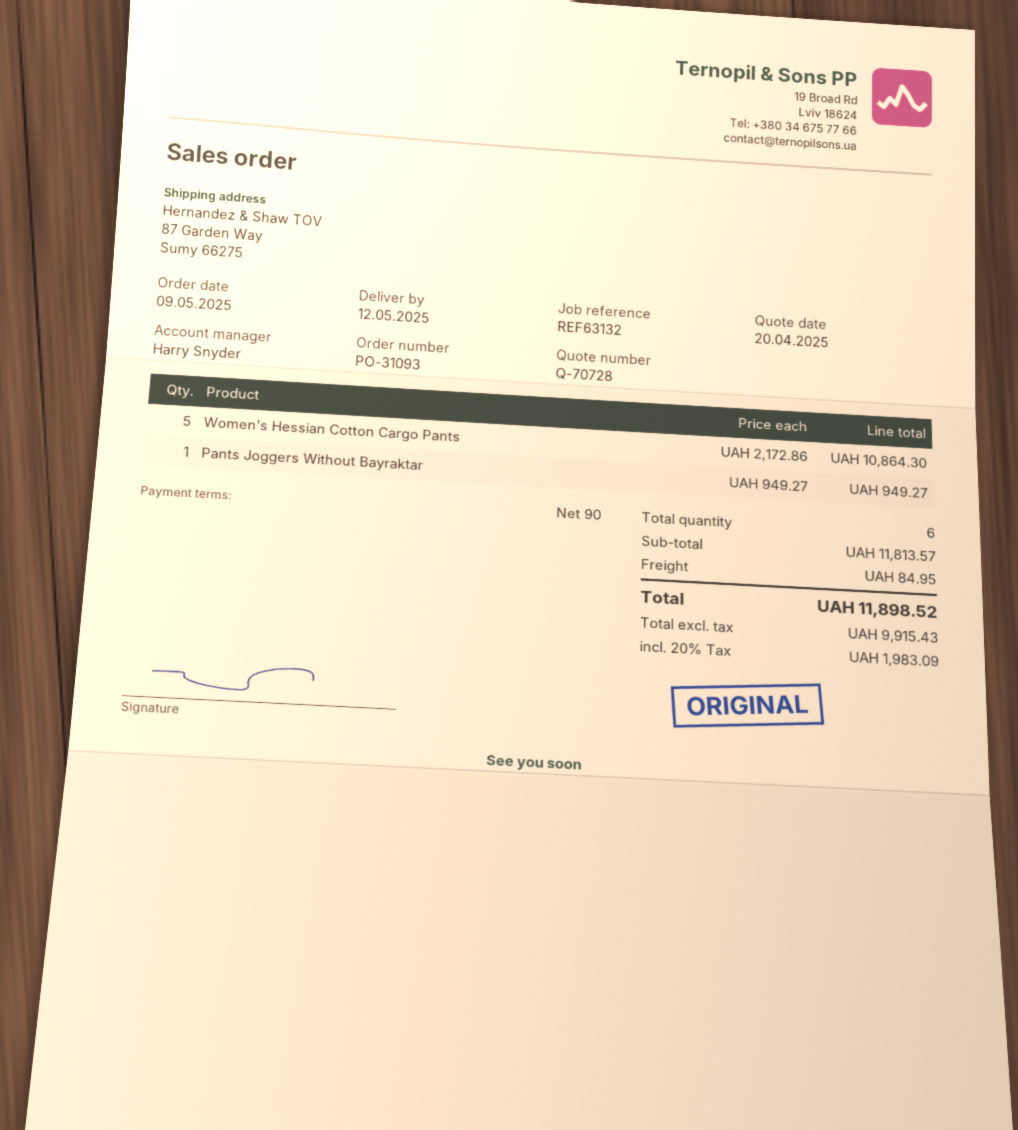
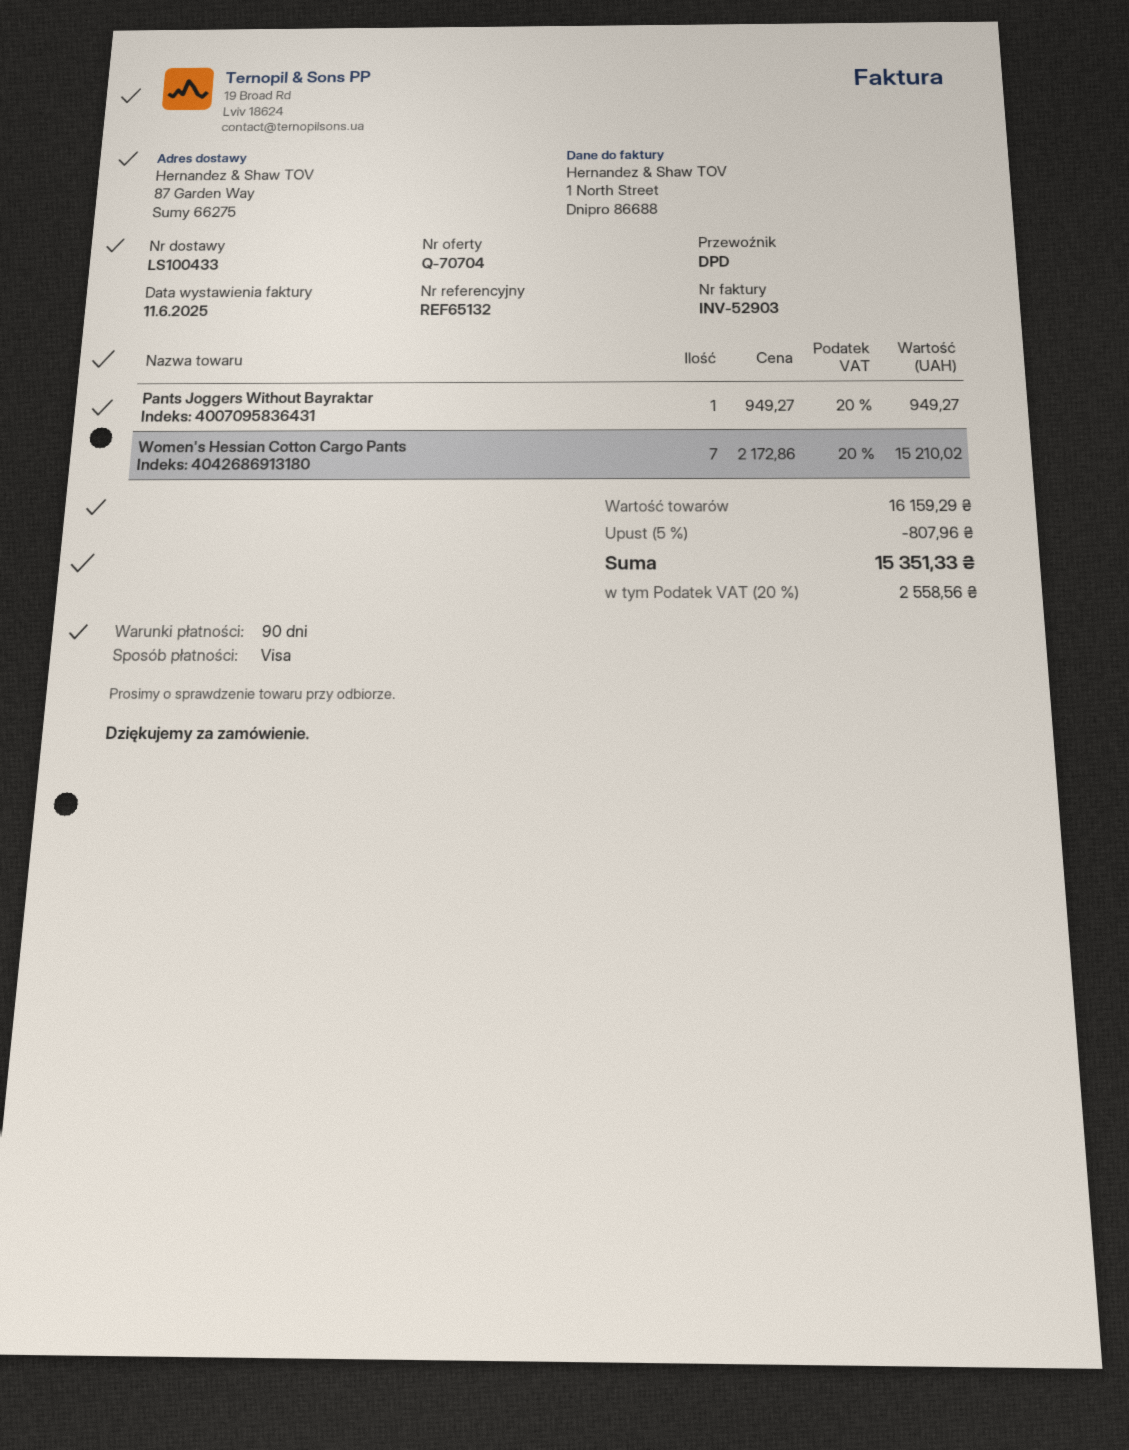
quote number: Q-70728 -> Q-70704
reference: REF63132 -> REF65132
Women's Hessian Cotton Cargo Pants: 5 x 2172.86 = 10864.30 -> 7 x 2172.86 = 15210.02
subtotal: 11813.57 -> 16159.29
discount: none -> 5% = 807.96
shipping: 84.95 -> none
tax: 20% = 1983.09 -> 20% = 2558.56
total: 11898.52 -> 15351.33

